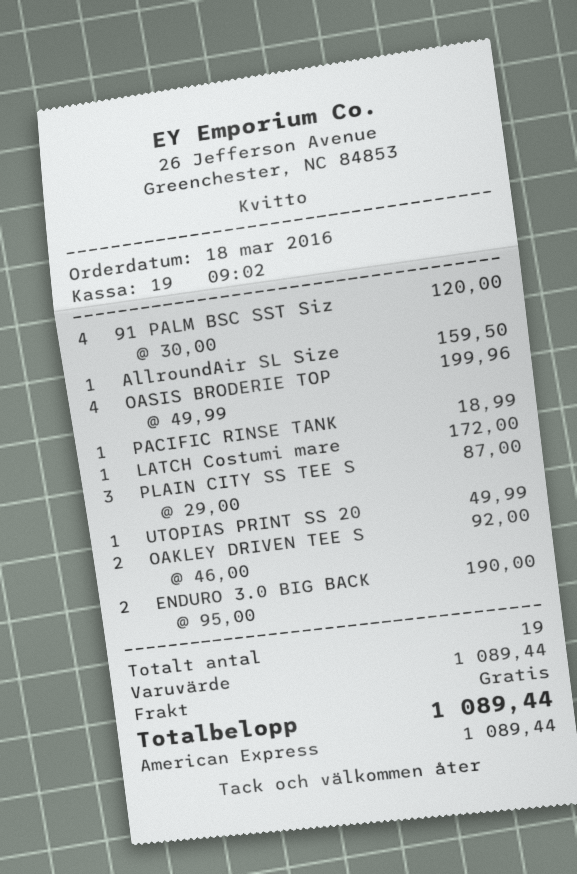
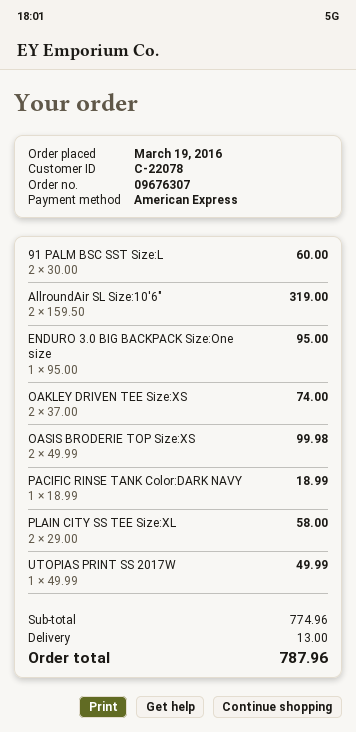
order date: 2016-03-18 -> 2016-03-19
91 PALM BSC SST Siz: 4 x 30.00 = 120.00 -> 2 x 30.00 = 60.00
AllroundAir SL Size: 1 x 159.50 = 159.50 -> 2 x 159.50 = 319.00
OASIS BRODERIE TOP: 4 x 49.99 = 199.96 -> 2 x 49.99 = 99.98
LATCH Costumi mare: 1 x 172.00 = 172.00 -> none
PLAIN CITY SS TEE S: 3 x 29.00 = 87.00 -> 2 x 29.00 = 58.00
OAKLEY DRIVEN TEE S: 2 x 46.00 = 92.00 -> 2 x 37.00 = 74.00
ENDURO 3.0 BIG BACK: 2 x 95.00 = 190.00 -> 1 x 95.00 = 95.00
subtotal: 1089.44 -> 774.96
shipping: 0.00 -> 13.00
total: 1089.44 -> 787.96

